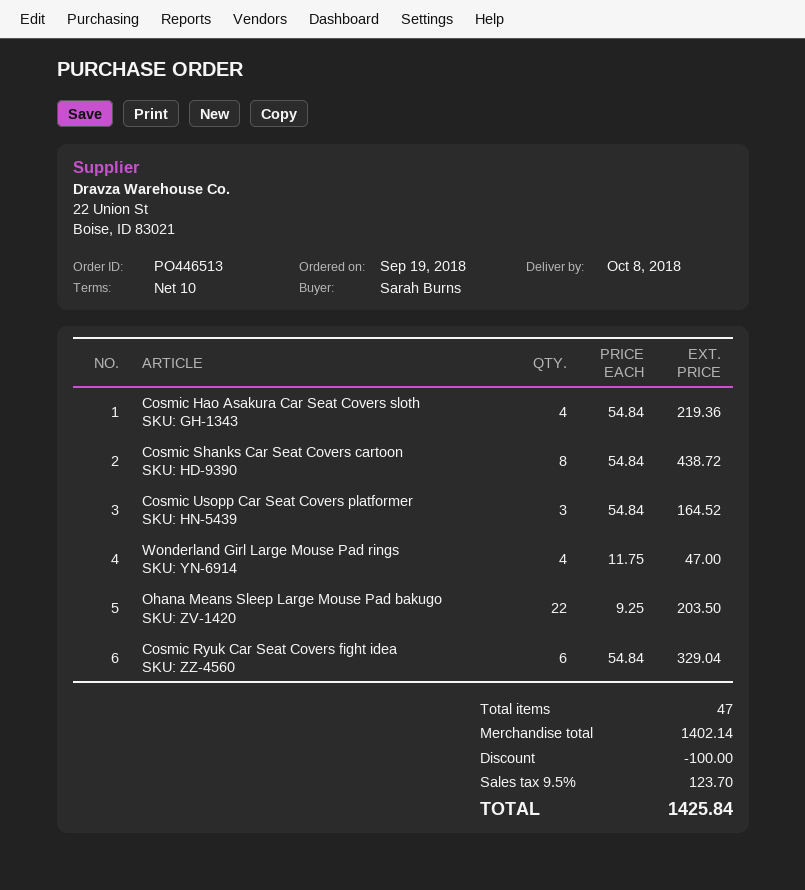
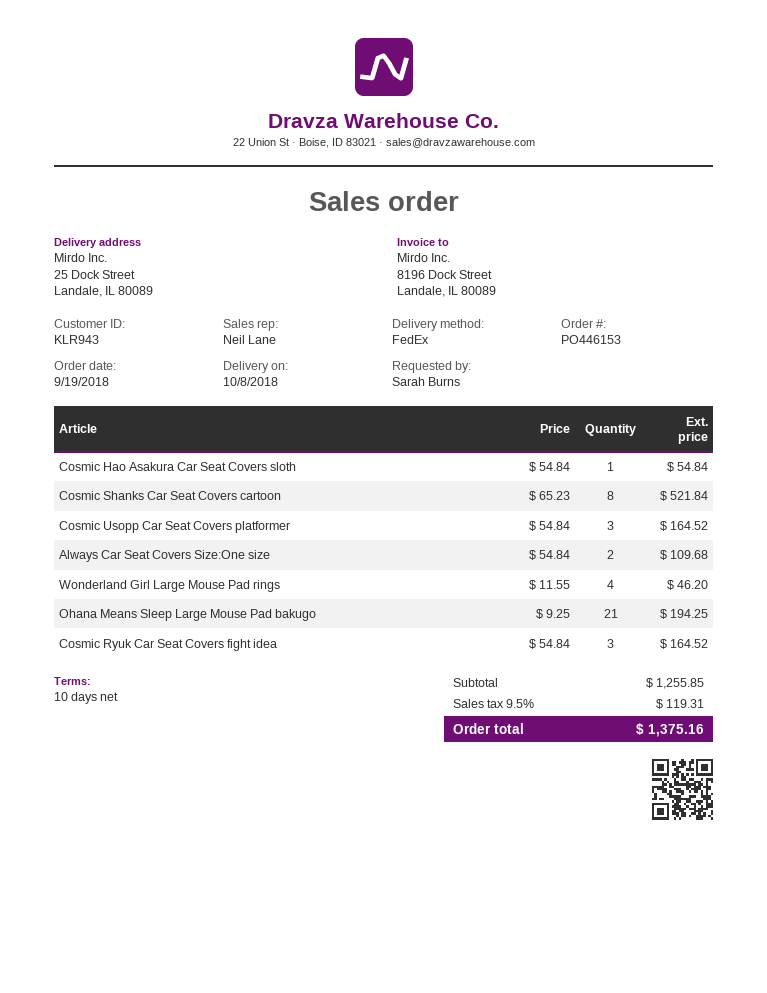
order number: PO446513 -> PO446153
Cosmic Hao Asakura Car Seat Covers sloth: 4 x 54.84 = 219.36 -> 1 x 54.84 = 54.84
Cosmic Shanks Car Seat Covers cartoon: 8 x 54.84 = 438.72 -> 8 x 65.23 = 521.84
Wonderland Girl Large Mouse Pad rings: 4 x 11.75 = 47.00 -> 4 x 11.55 = 46.20
Ohana Means Sleep Large Mouse Pad bakugo: 22 x 9.25 = 203.50 -> 21 x 9.25 = 194.25
Cosmic Ryuk Car Seat Covers fight idea: 6 x 54.84 = 329.04 -> 3 x 54.84 = 164.52
Always Car Seat Covers Size:One size: none -> 2 x 54.84 = 109.68
subtotal: 1402.14 -> 1255.85
discount: 100.00 -> none
tax: 9.5% = 123.70 -> 9.5% = 119.31
total: 1425.84 -> 1375.16

